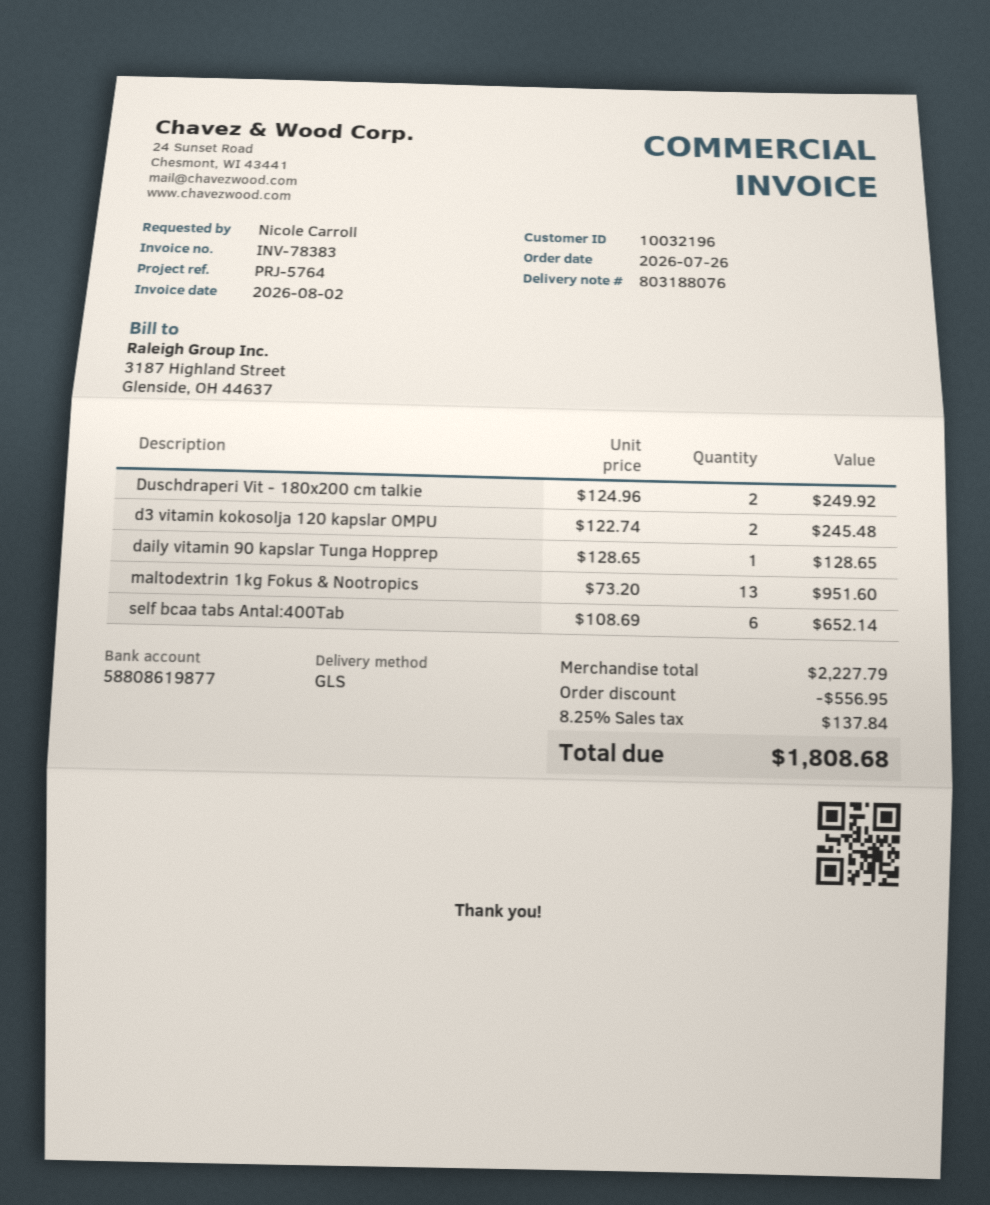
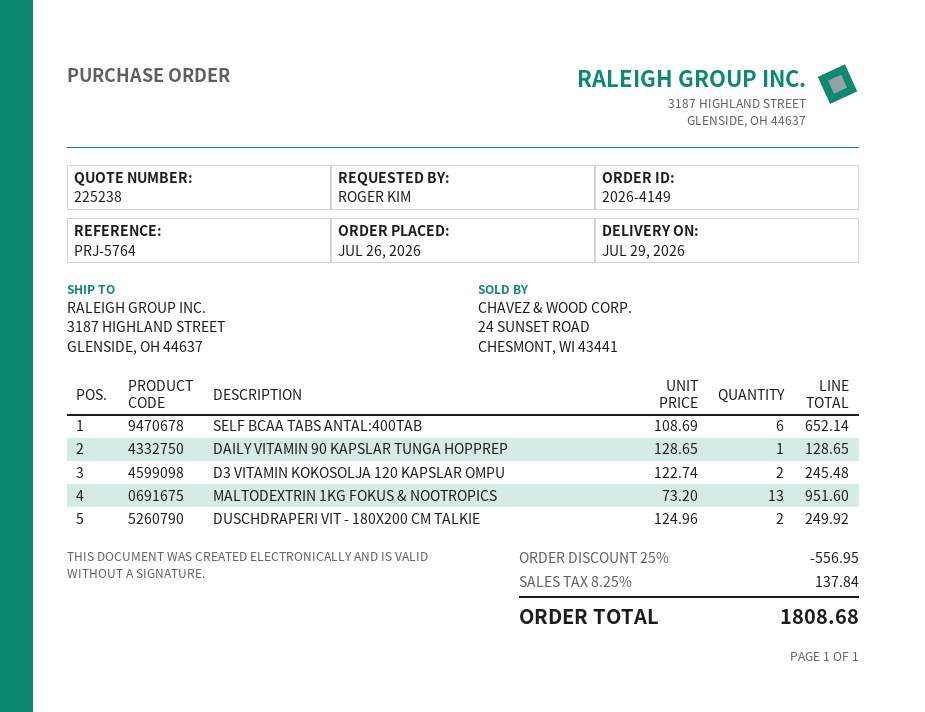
ordered by: Nicole Carroll -> ROGER KIM

